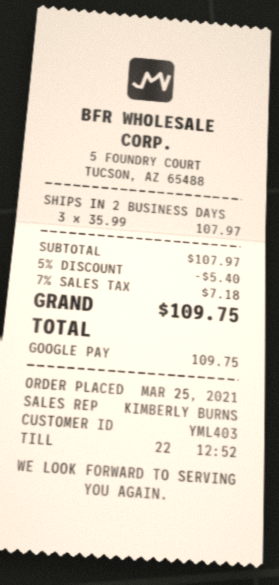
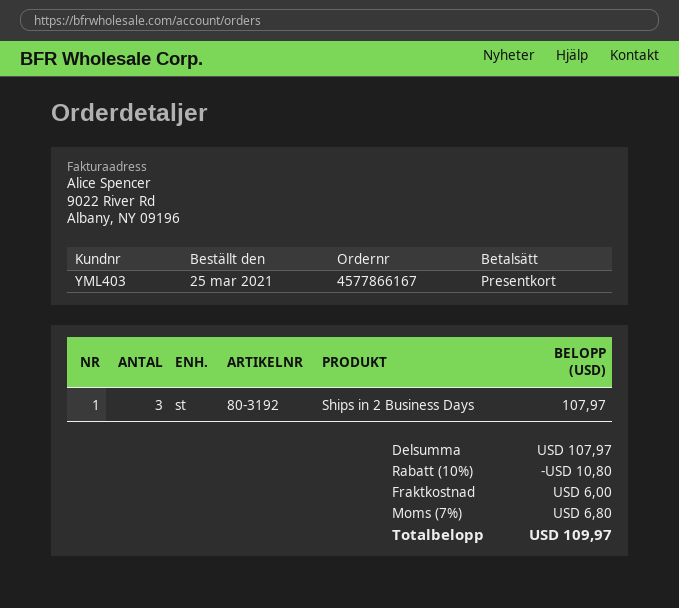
payment method: Google Pay -> gift card
discount: 5% = 5.40 -> 10% = 10.80
shipping: none -> 6.00
tax: 7% = 7.18 -> 7% = 6.80
total: 109.75 -> 109.97

